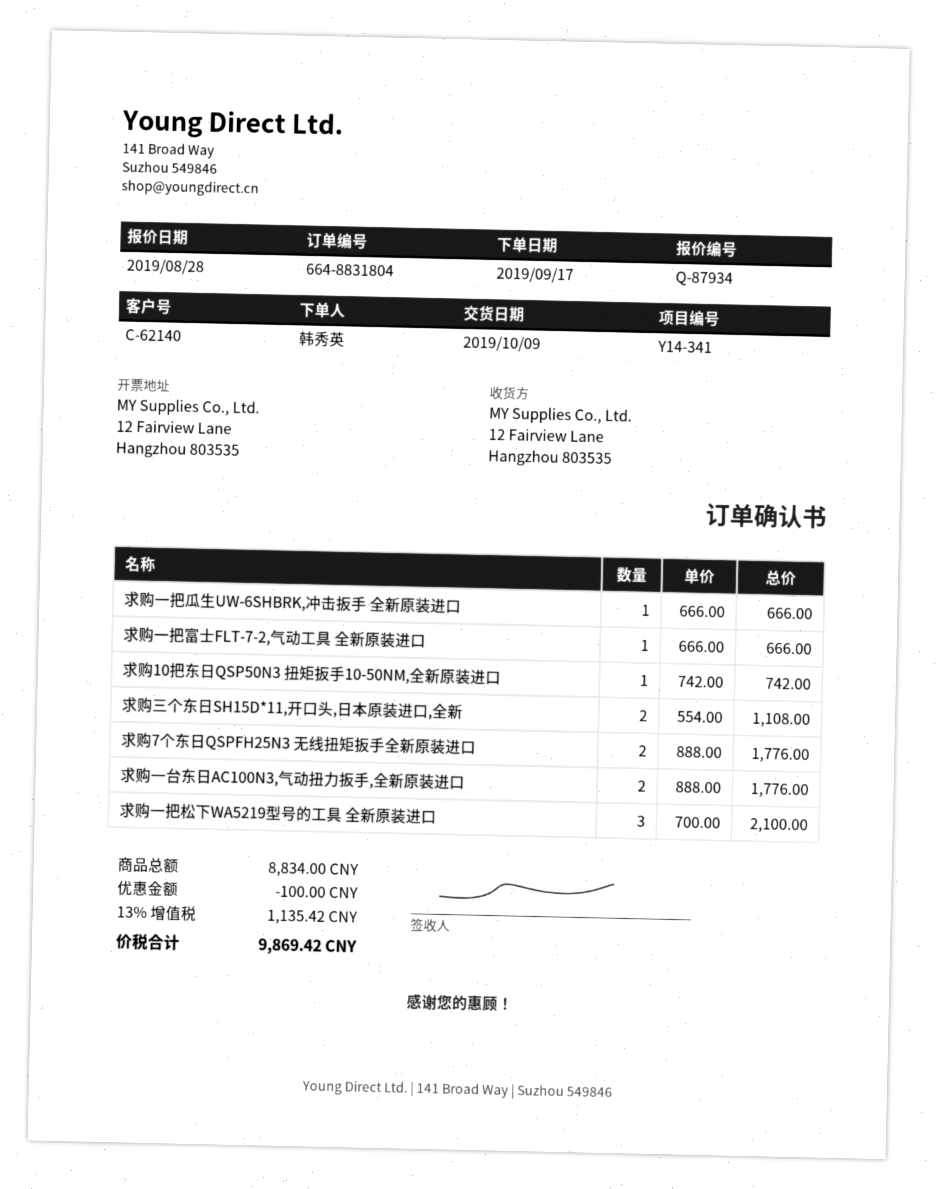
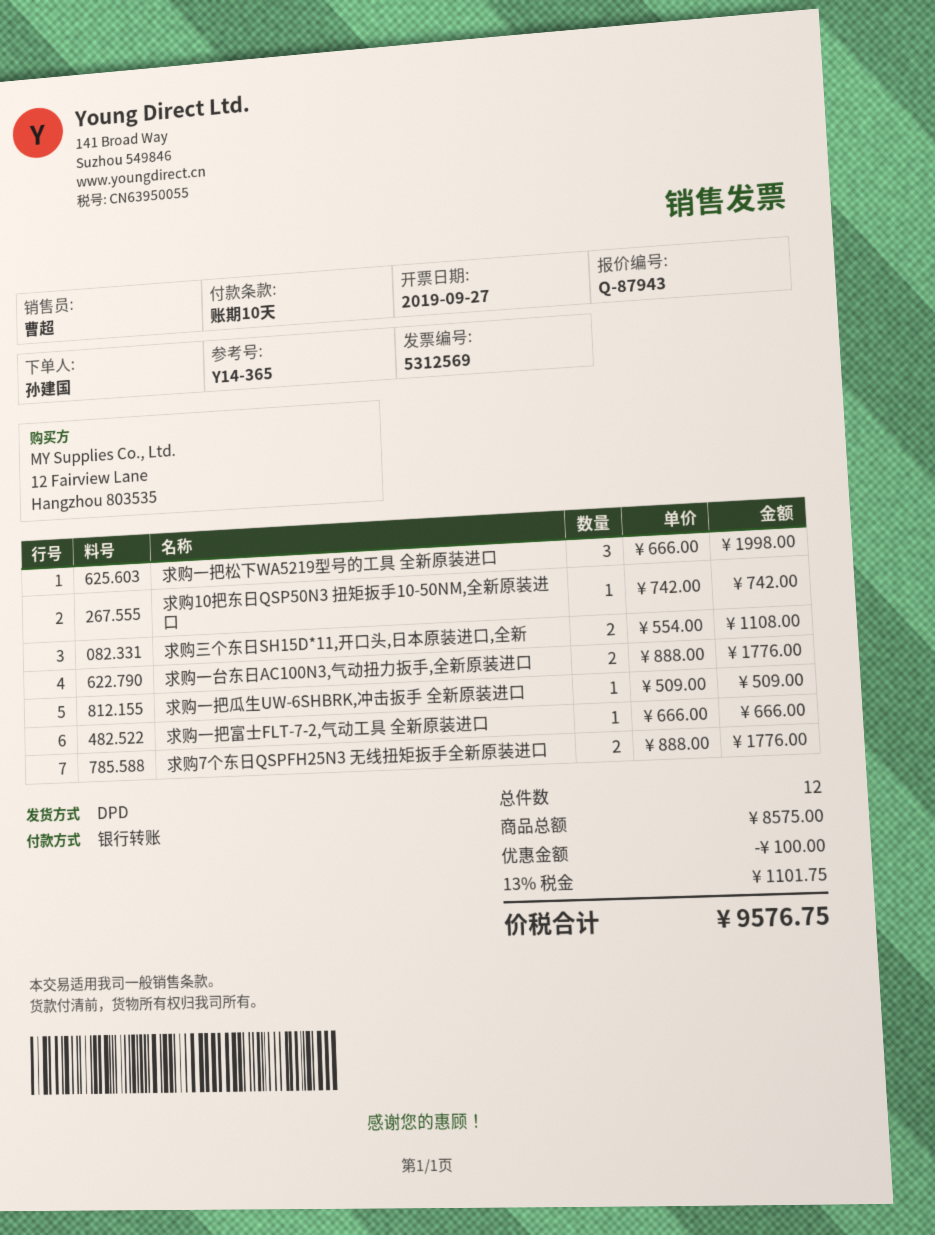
quote number: Q-87934 -> Q-87943
reference: Y14-341 -> Y14-365
ordered by: 韩秀英 -> 孙建国
求购一把瓜生UW-6SHBRK,冲击扳手 全新原装进口: 1 x 666.00 = 666.00 -> 1 x 509.00 = 509.00
求购一把松下WA5219型号的工具 全新原装进口: 3 x 700.00 = 2100.00 -> 3 x 666.00 = 1998.00
subtotal: 8834.00 -> 8575.00
tax: 13% = 1135.42 -> 13% = 1101.75
total: 9869.42 -> 9576.75

